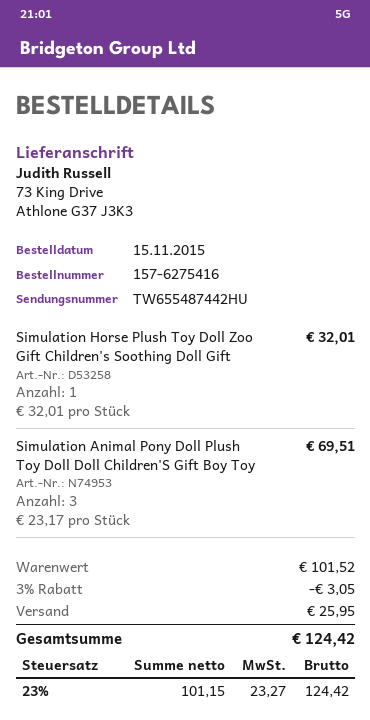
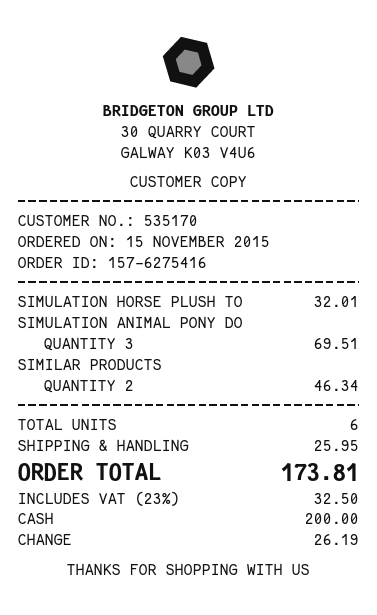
SIMILAR PRODUCTS: none -> 2 for 46.34
discount: 3% = 3.05 -> none
tax: 23% = 23.27 -> 23% = 32.50
total: 124.42 -> 173.81

